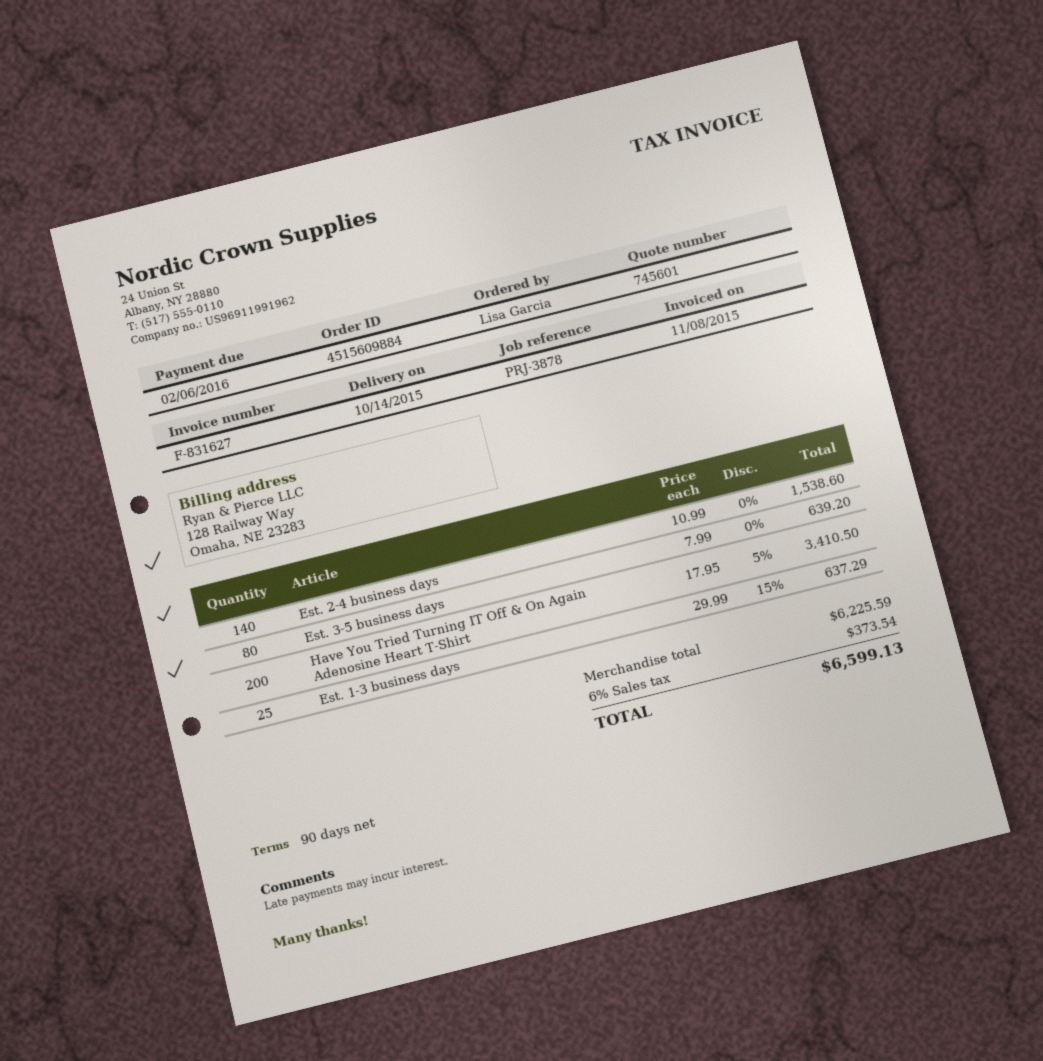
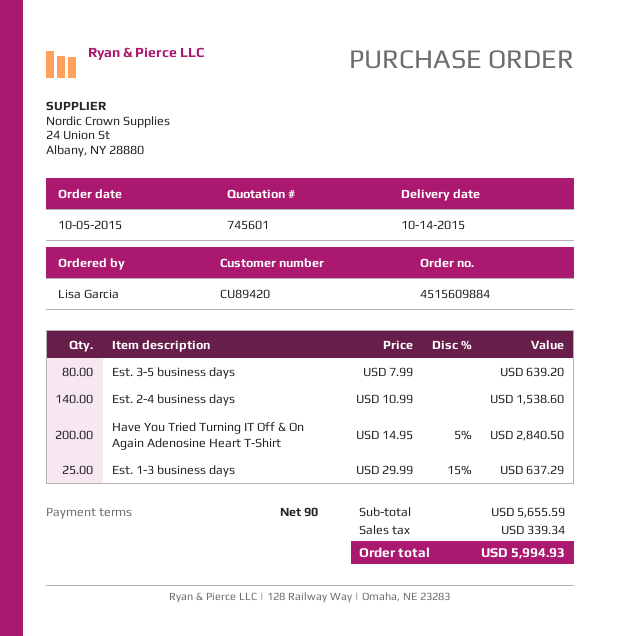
Have You Tried Turning IT Off & On Again Adenosine Heart T-Shirt: 200 x 17.95 - 5% = 3410.50 -> 200 x 14.95 - 5% = 2840.50
subtotal: 6225.59 -> 5655.59
tax: 373.54 -> 339.34
total: 6599.13 -> 5994.93

